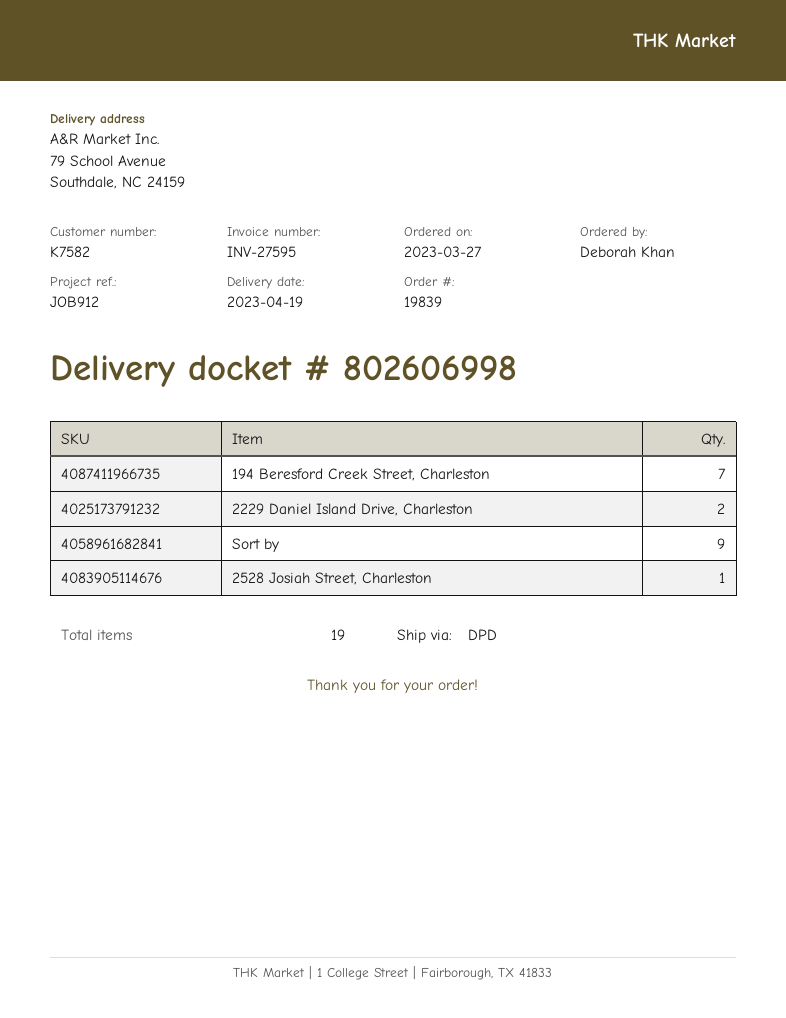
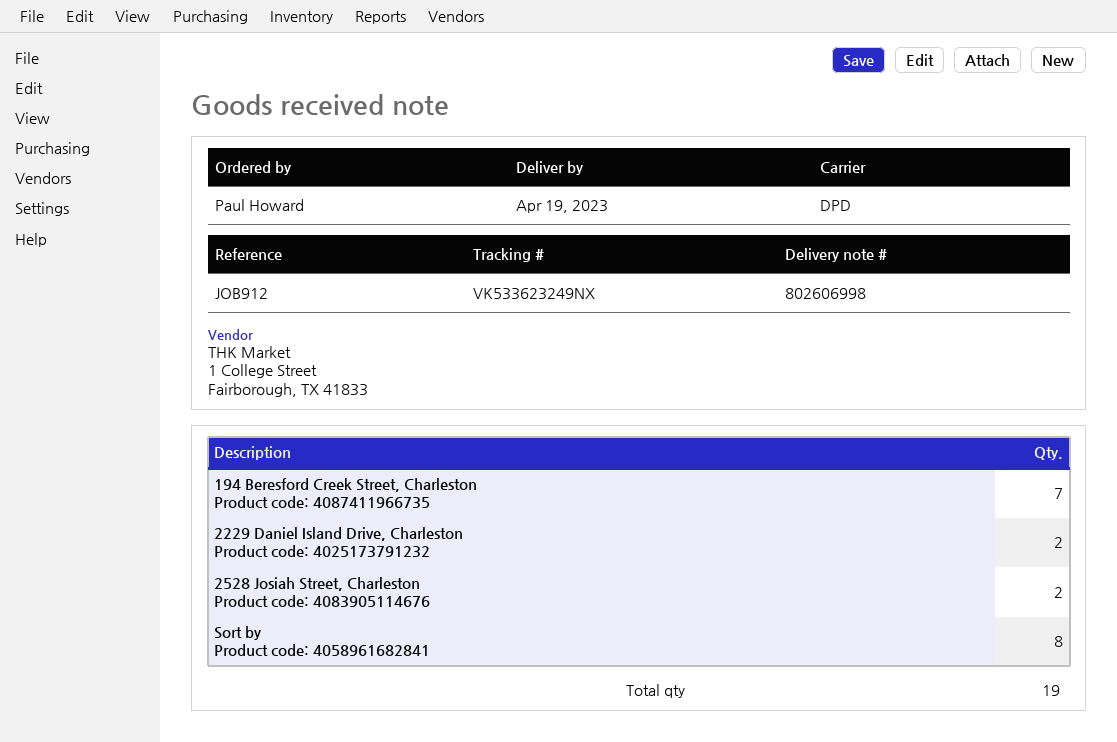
ordered by: Deborah Khan -> Paul Howard
Sort by: 9 -> 8
2528 Josiah Street, Charleston: 1 -> 2

